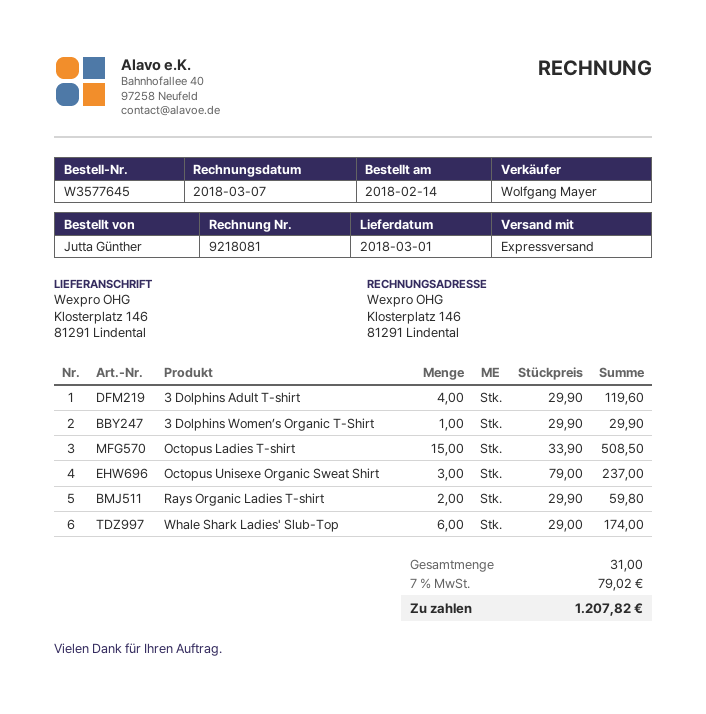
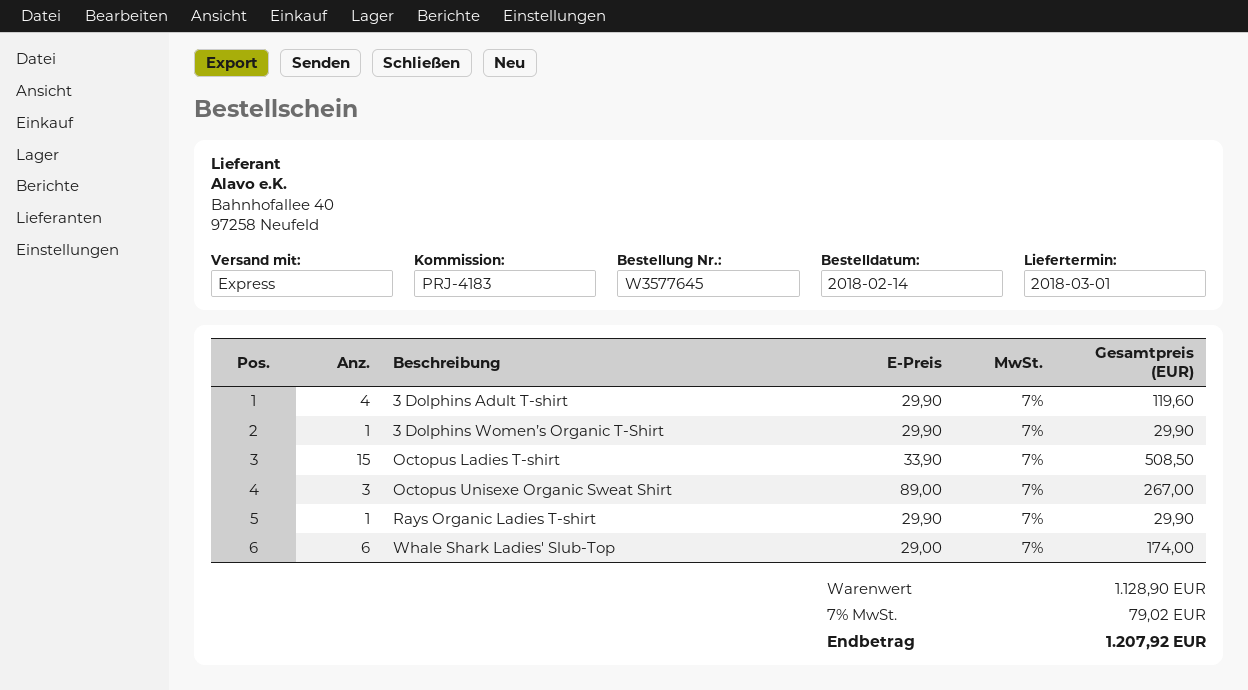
Octopus Unisexe Organic Sweat Shirt: 3 x 79.00 = 237.00 -> 3 x 89.00 = 267.00
Rays Organic Ladies T-shirt: 2 x 29.90 = 59.80 -> 1 x 29.90 = 29.90
total: 1207.82 -> 1207.92

